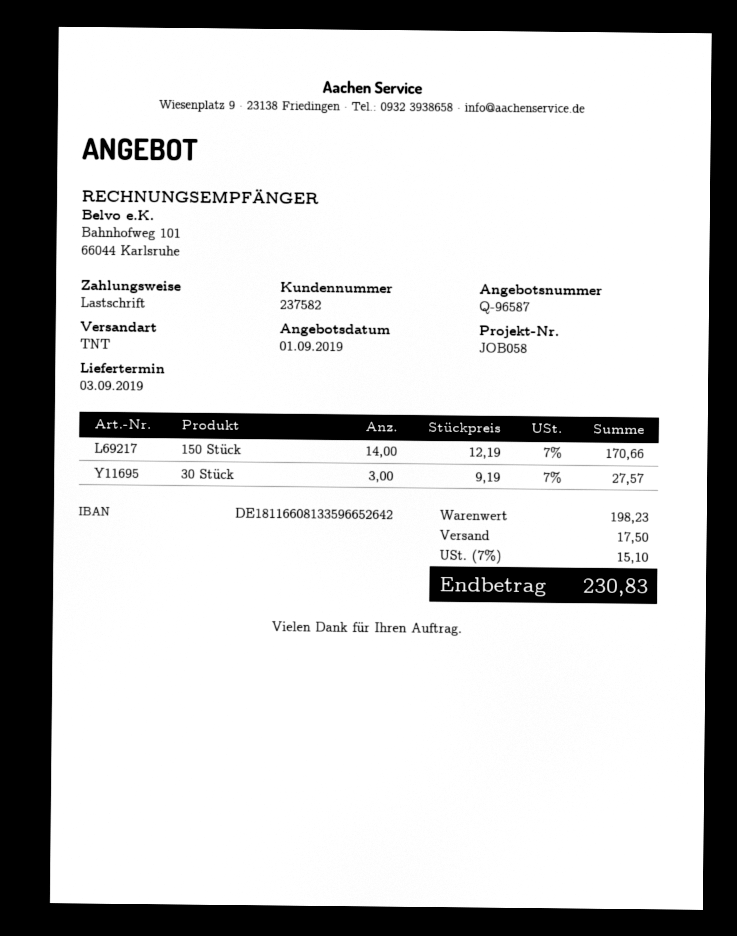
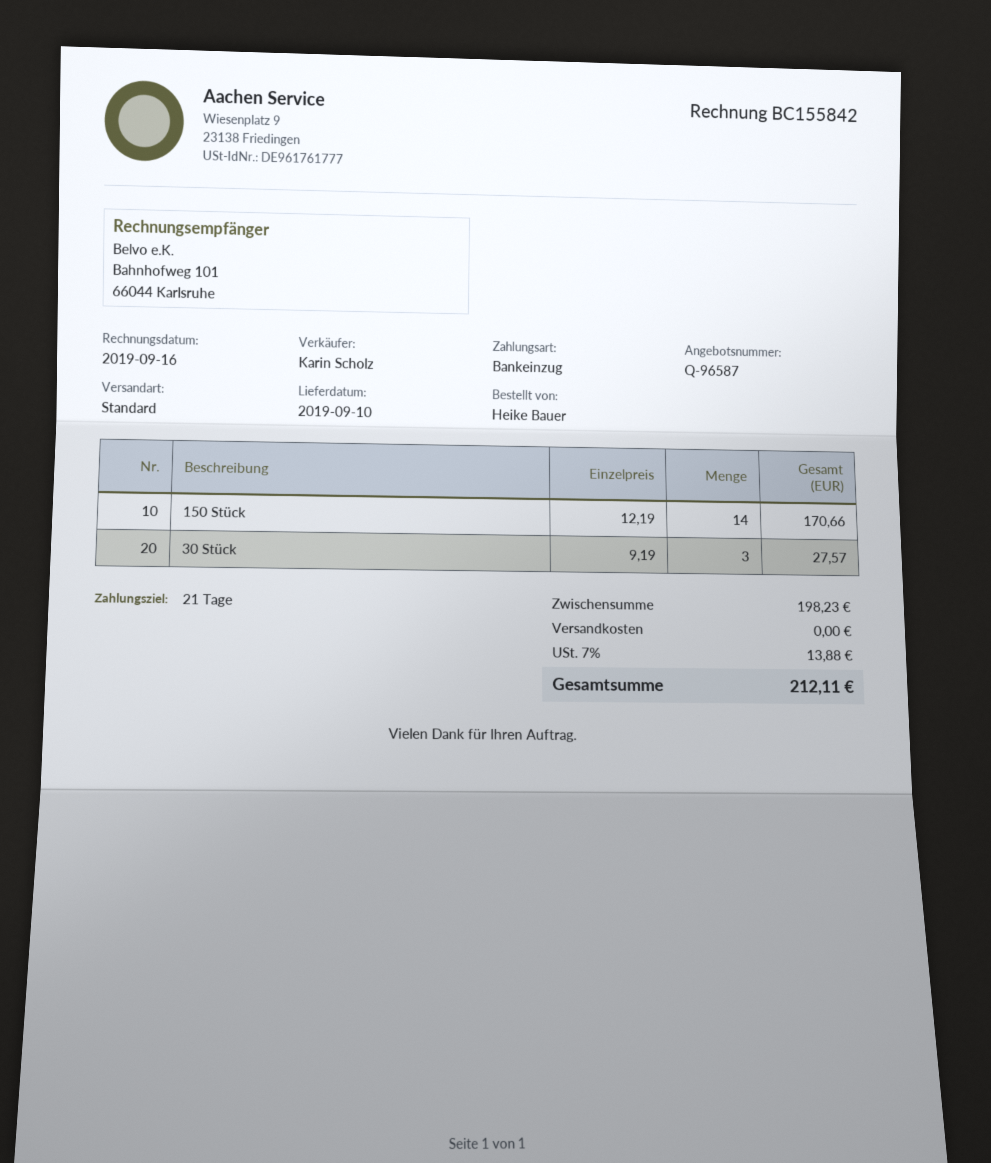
delivery date: 2019-09-03 -> 2019-09-10
shipping method: TNT -> standard
shipping: 17.50 -> 0.00
tax: 7% = 15.10 -> 7% = 13.88
total: 230.83 -> 212.11

